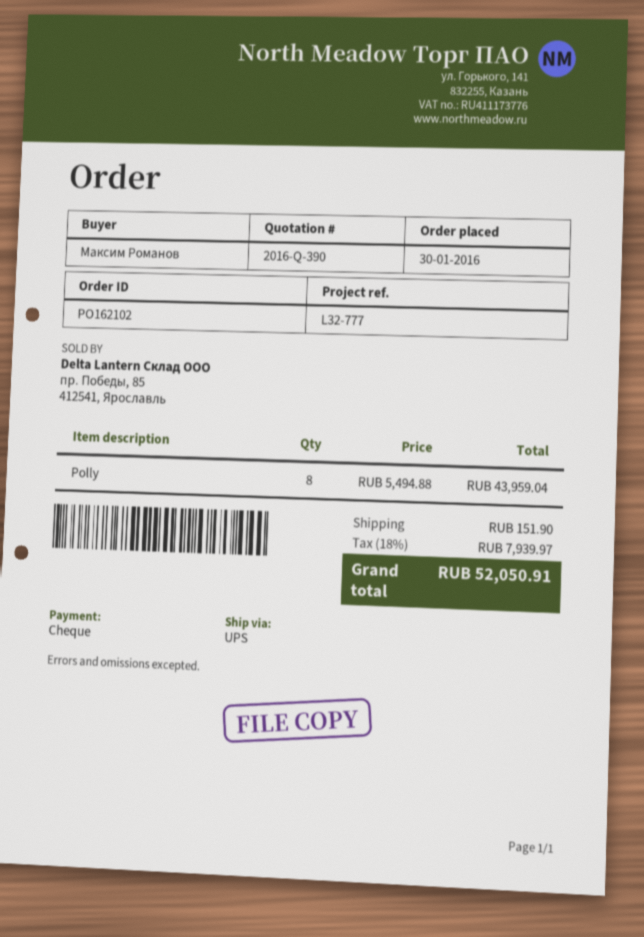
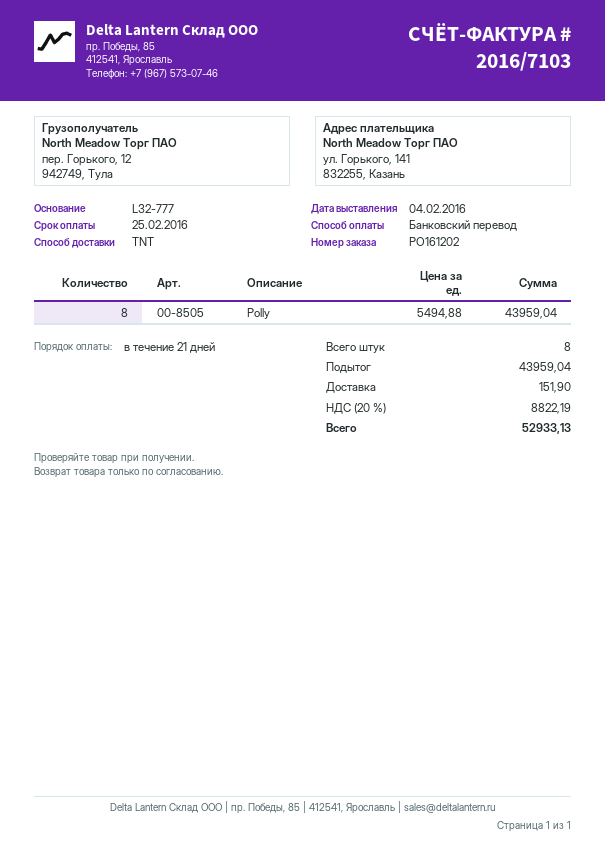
order number: PO162102 -> PO161202
payment method: cheque -> bank transfer
shipping method: UPS -> TNT
tax: 18% = 7939.97 -> 20% = 8822.19
total: 52050.91 -> 52933.13

